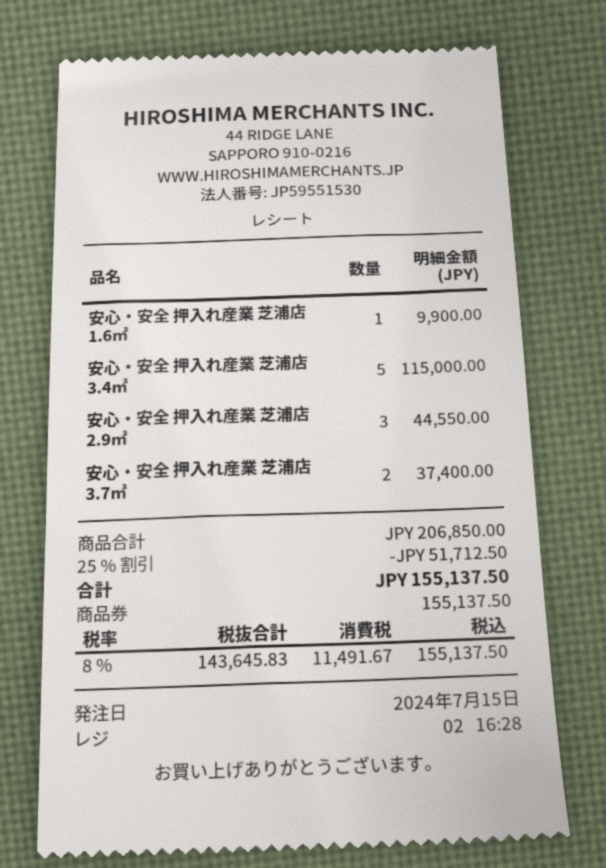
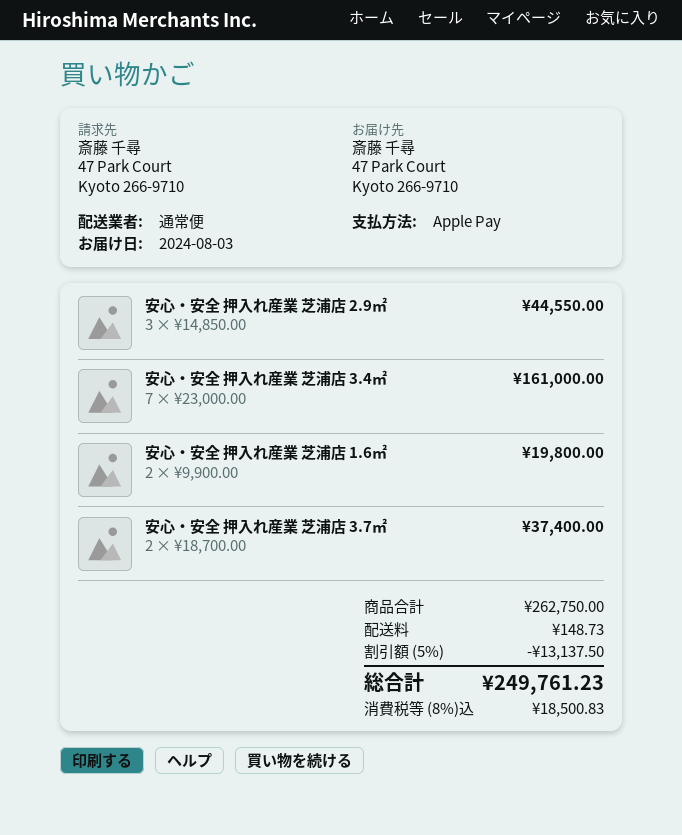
payment method: gift card -> Apple Pay
安心・安全 押入れ産業 芝浦店 1.6㎡: 1 for 9900.00 -> 2 for 19800.00
安心・安全 押入れ産業 芝浦店 3.4㎡: 5 for 115000.00 -> 7 for 161000.00
subtotal: 206850.00 -> 262750.00
discount: 25% = 51712.50 -> 5% = 13137.50
shipping: none -> 148.73
tax: 8% = 11491.67 -> 8% = 18500.83
total: 155137.50 -> 249761.23

